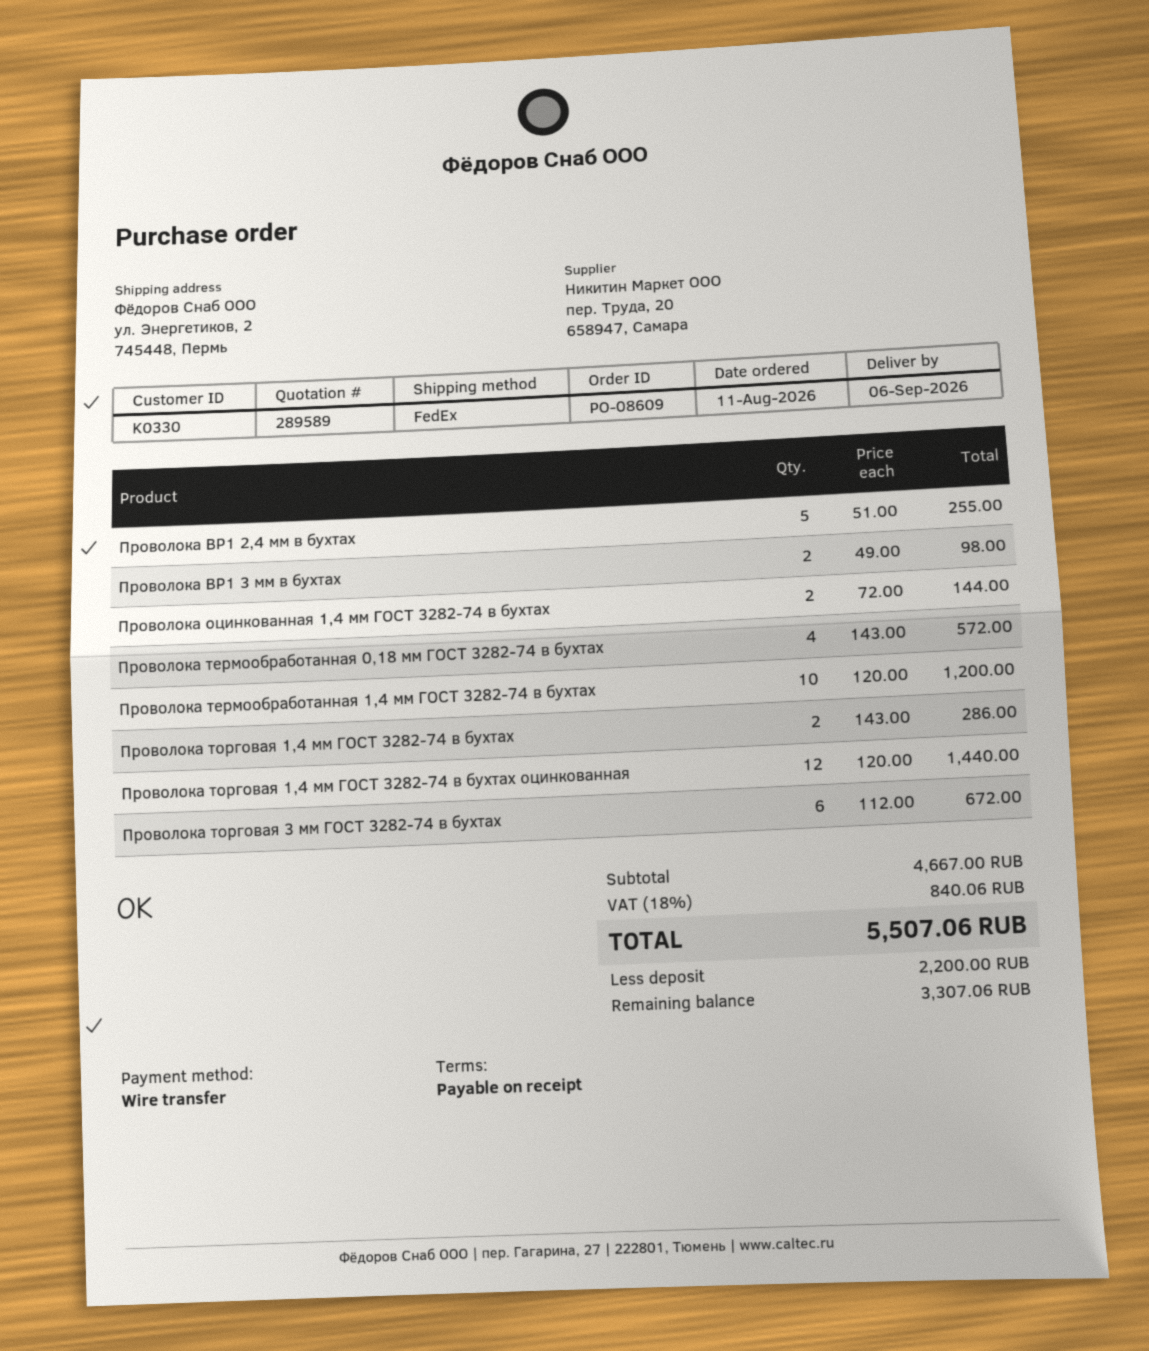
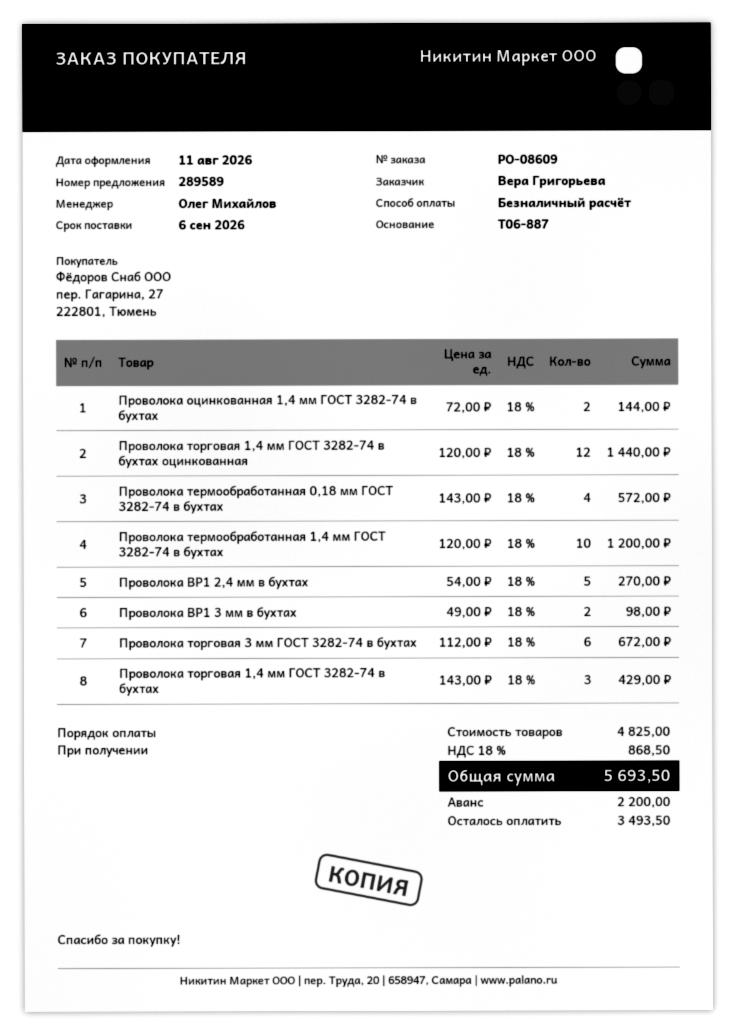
Проволока ВР1 2,4 мм в бухтах: 5 x 51.00 = 255.00 -> 5 x 54.00 = 270.00
Проволока торговая 1,4 мм ГОСТ 3282-74 в бухтах: 2 x 143.00 = 286.00 -> 3 x 143.00 = 429.00
subtotal: 4667.00 -> 4825.00
tax: 18% = 840.06 -> 18% = 868.50
total: 5507.06 -> 5693.50
balance: 3307.06 -> 3493.50

